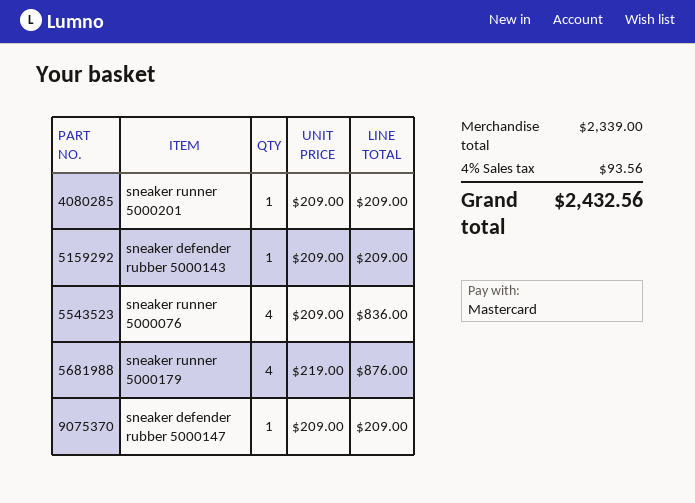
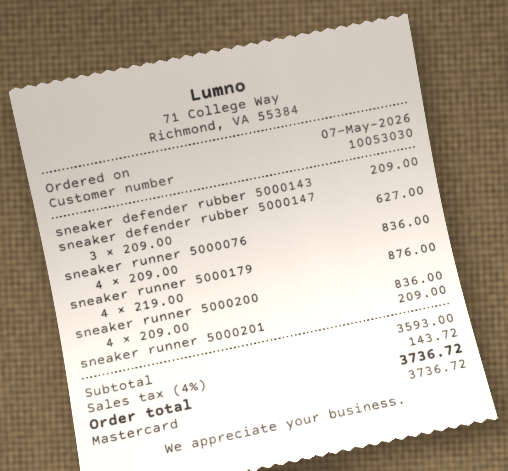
sneaker defender rubber 5000147: 1 x 209.00 = 209.00 -> 3 x 209.00 = 627.00
sneaker runner 5000200: none -> 4 x 209.00 = 836.00
subtotal: 2339.00 -> 3593.00
tax: 4% = 93.56 -> 4% = 143.72
total: 2432.56 -> 3736.72

